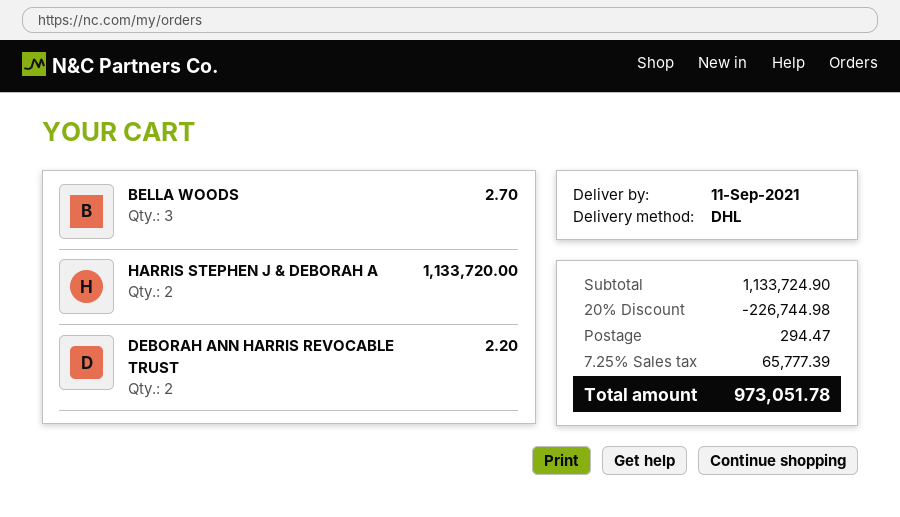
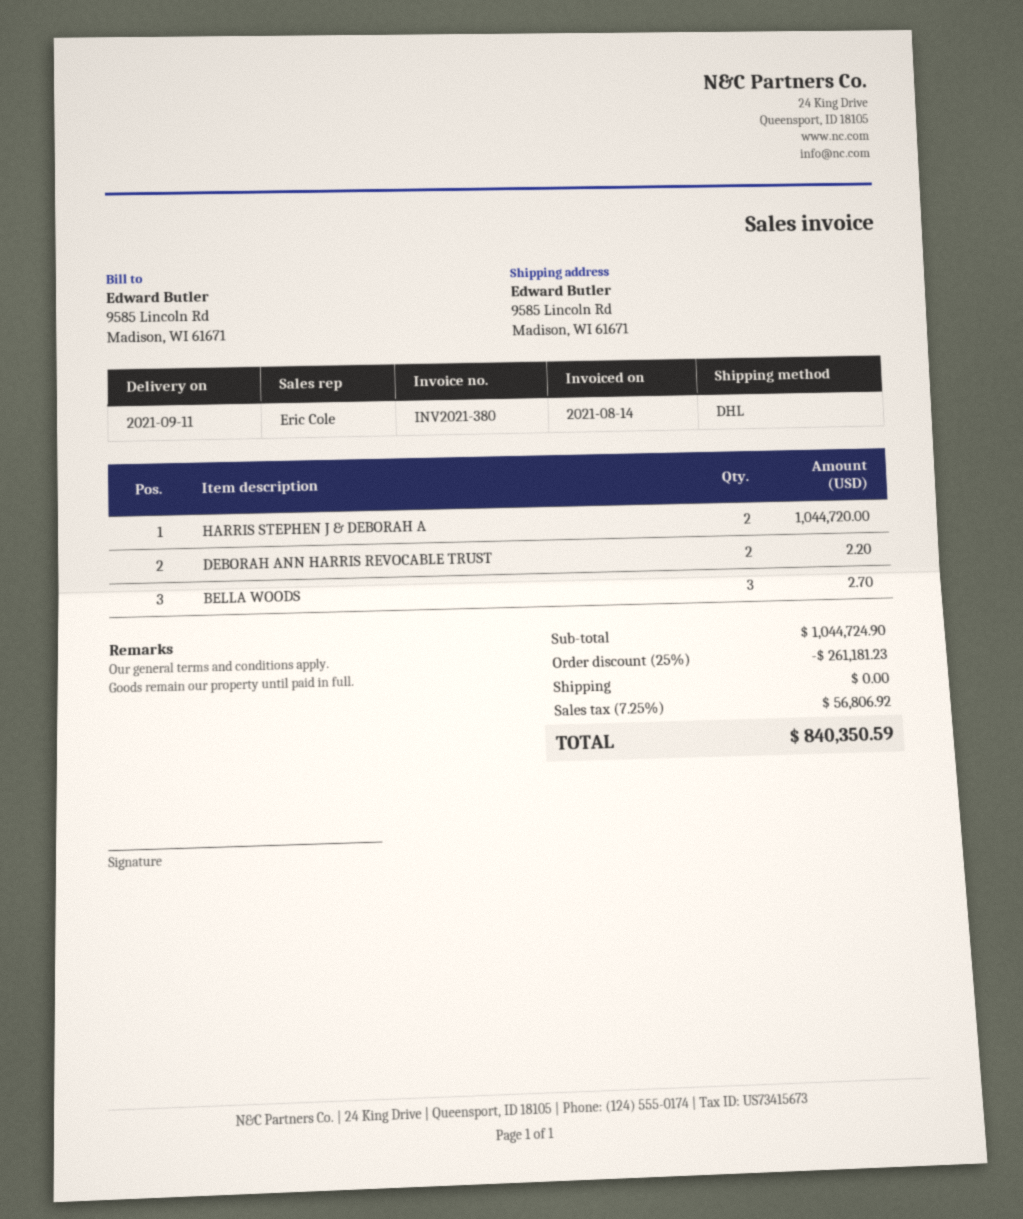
HARRIS STEPHEN J & DEBORAH A: 2 for 1133720.00 -> 2 for 1044720.00
subtotal: 1133724.90 -> 1044724.90
discount: 20% = 226744.98 -> 25% = 261181.23
shipping: 294.47 -> 0.00
tax: 7.25% = 65777.39 -> 7.25% = 56806.92
total: 973051.78 -> 840350.59

